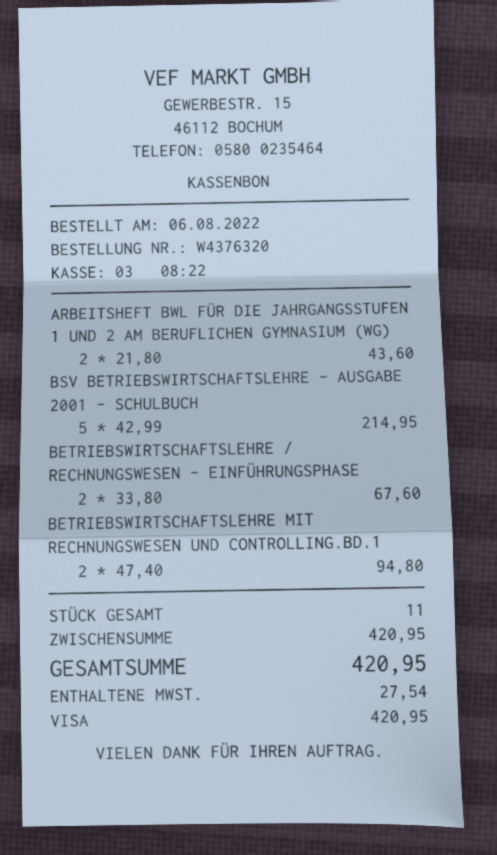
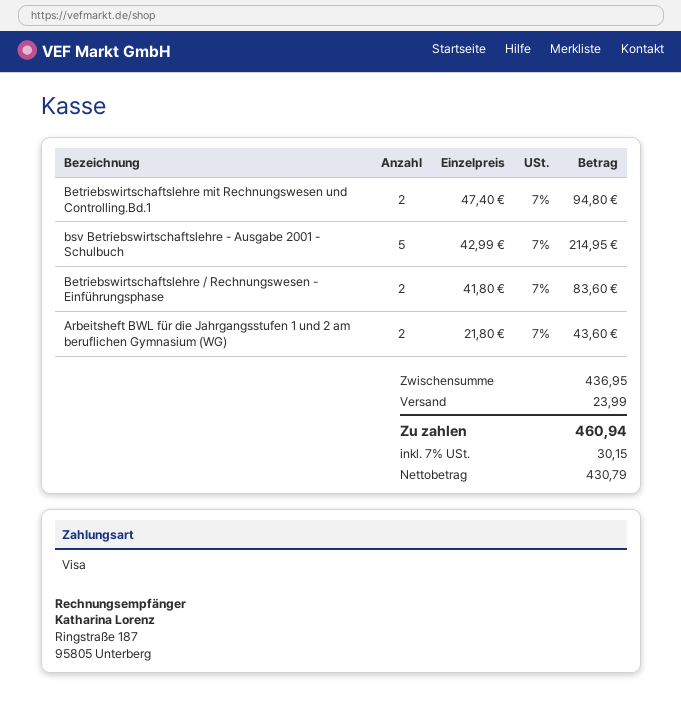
BETRIEBSWIRTSCHAFTSLEHRE / RECHNUNGSWESEN - EINFÜHRUNGSPHASE: 2 x 33.80 = 67.60 -> 2 x 41.80 = 83.60
subtotal: 420.95 -> 436.95
shipping: none -> 23.99
tax: 27.54 -> 30.15
total: 420.95 -> 460.94

